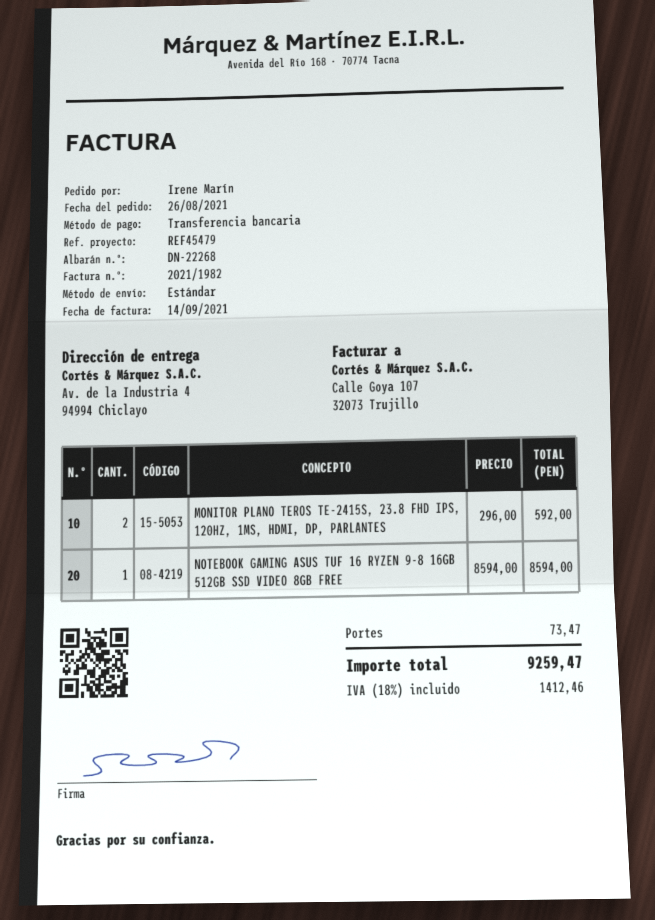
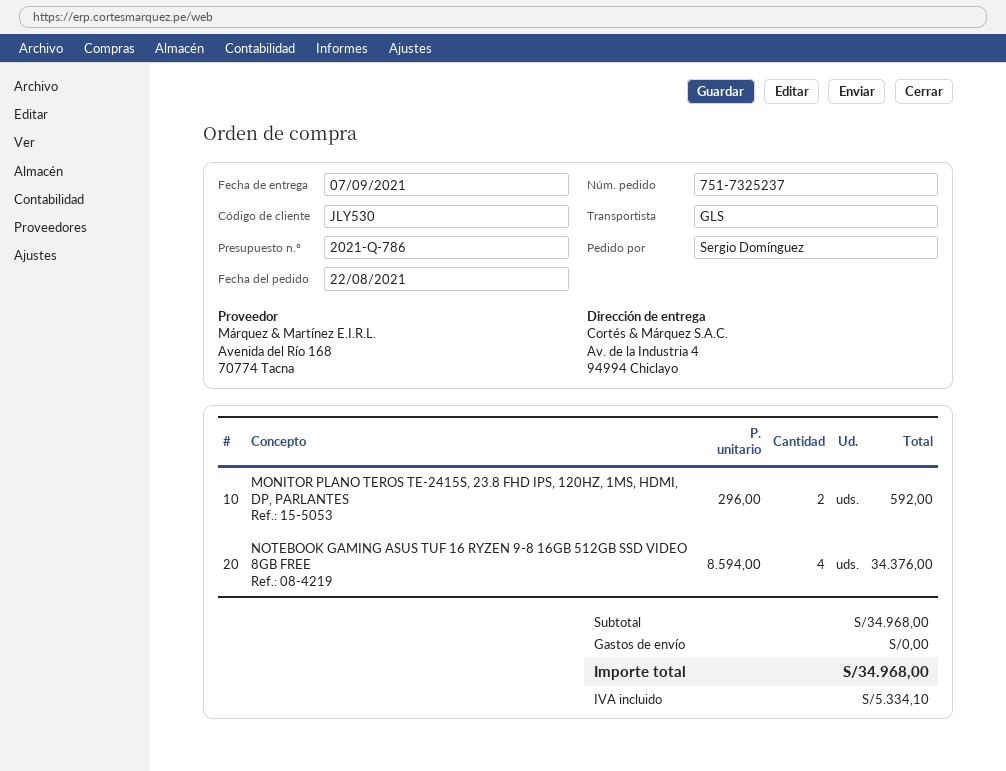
order date: 2021-08-26 -> 2021-08-22
ordered by: Irene Marín -> Sergio Domínguez
shipping method: standard -> GLS
NOTEBOOK GAMING ASUS TUF 16 RYZEN 9-8 16GB 512GB SSD VIDEO 8GB FREE: 1 x 8594.00 = 8594.00 -> 4 x 8594.00 = 34376.00
shipping: 73.47 -> 0.00
tax: 1412.46 -> 5334.10
total: 9259.47 -> 34968.00

